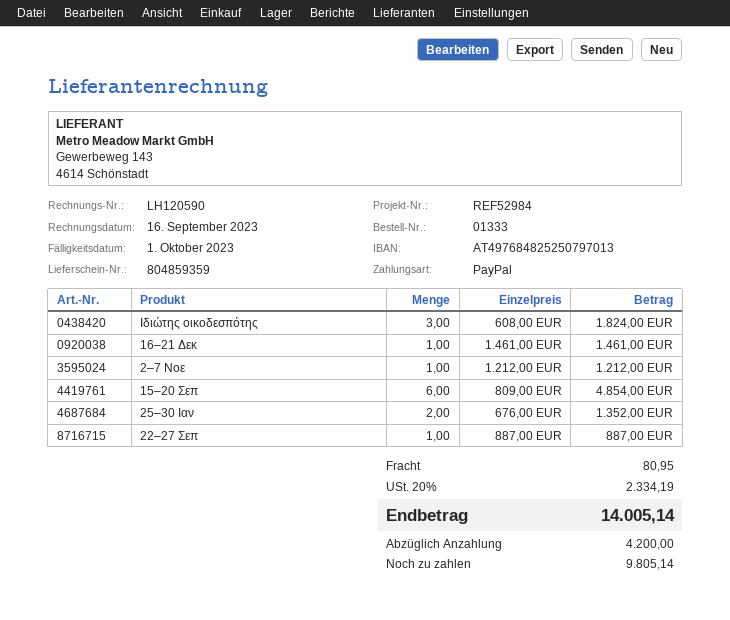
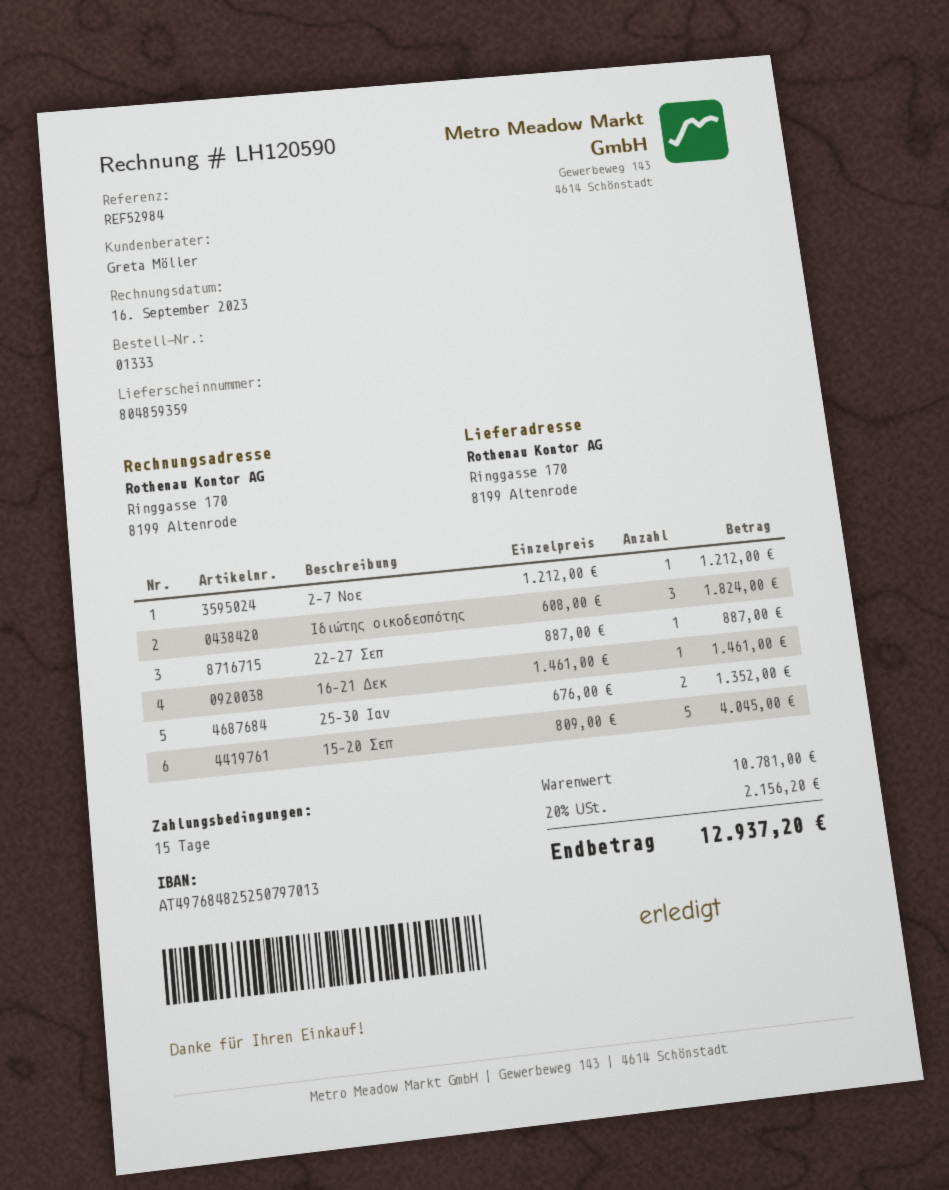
15–20 Σεπ: 6 x 809.00 = 4854.00 -> 5 x 809.00 = 4045.00
shipping: 80.95 -> none
tax: 20% = 2334.19 -> 20% = 2156.20
total: 14005.14 -> 12937.20

